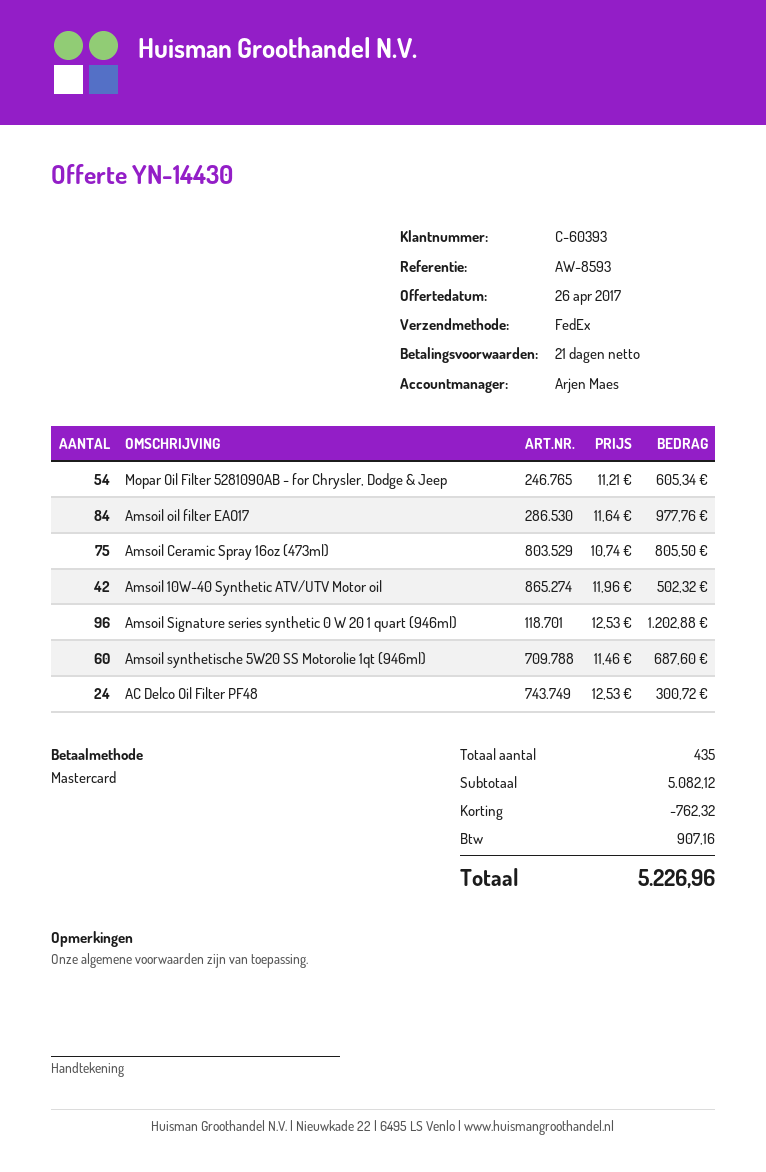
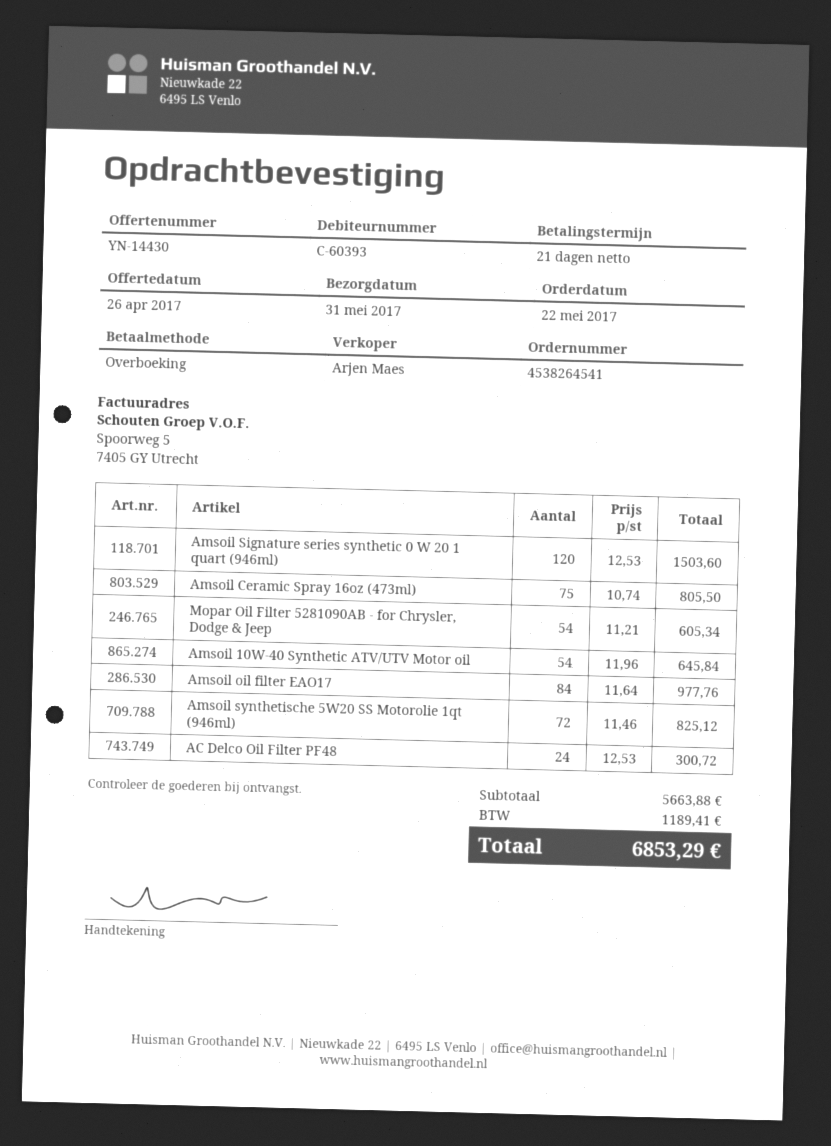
payment method: Mastercard -> bank transfer
Amsoil 10W-40 Synthetic ATV/UTV Motor oil: 42 x 11.96 = 502.32 -> 54 x 11.96 = 645.84
Amsoil Signature series synthetic 0 W 20 1 quart (946ml): 96 x 12.53 = 1202.88 -> 120 x 12.53 = 1503.60
Amsoil synthetische 5W20 SS Motorolie 1qt (946ml): 60 x 11.46 = 687.60 -> 72 x 11.46 = 825.12
subtotal: 5082.12 -> 5663.88
discount: 762.32 -> none
tax: 907.16 -> 1189.41
total: 5226.96 -> 6853.29

